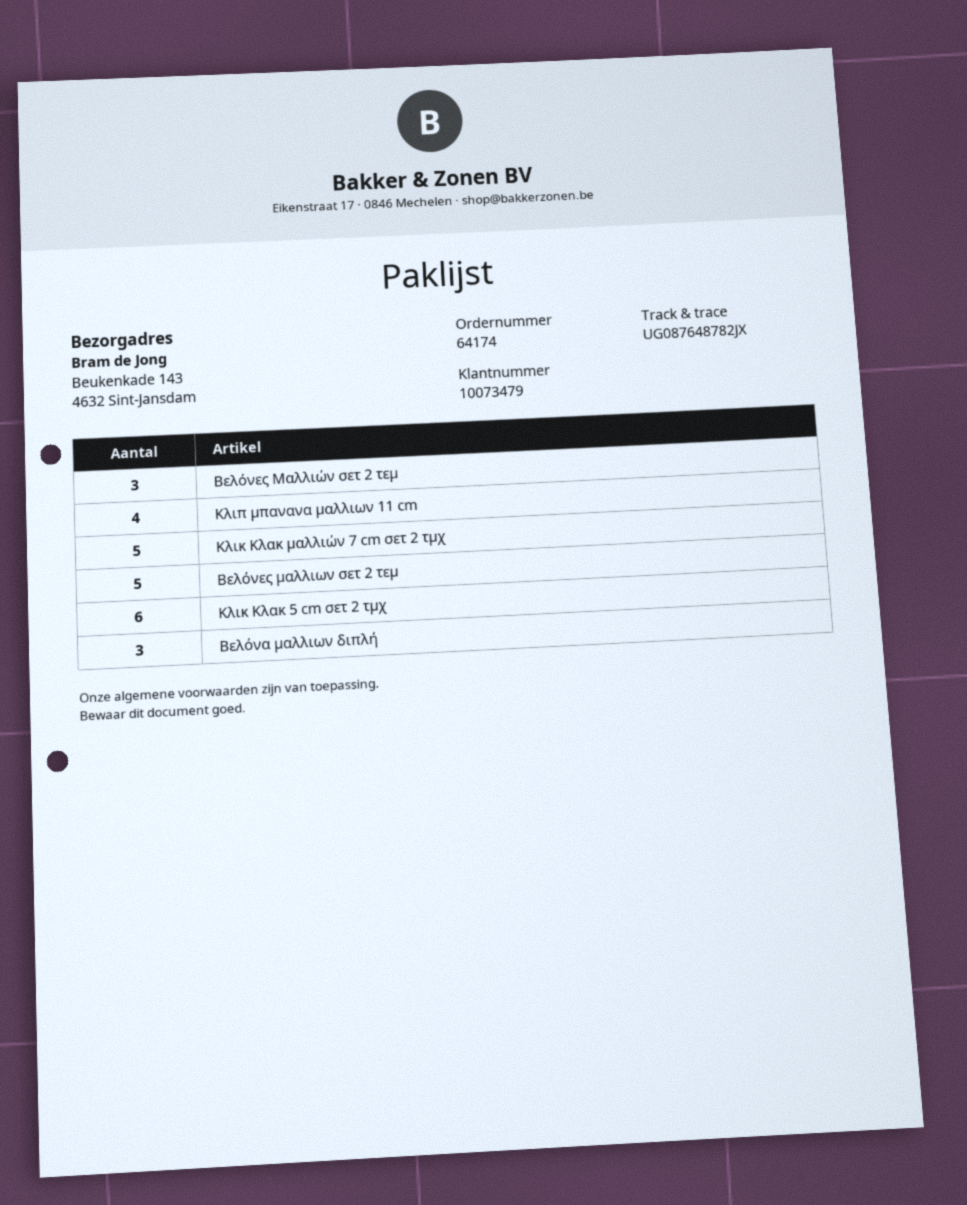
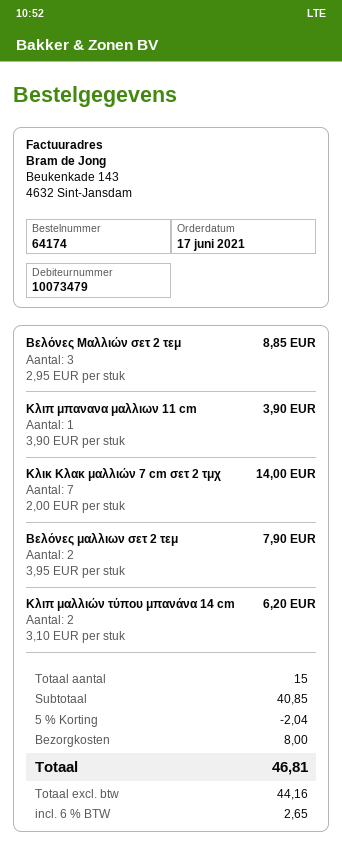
Κλιπ μπανανα μαλλιων 11 cm: 4 -> 1
Κλικ Κλακ μαλλιών 7 cm σετ 2 τμχ: 5 -> 7
Βελόνες μαλλιων σετ 2 τεμ: 5 -> 2
Κλικ Κλακ 5 cm σετ 2 τμχ: 6 -> none
Βελόνα μαλλιων διπλή: 3 -> none
Kλιπ μαλλιών τύπου μπανάνα 14 cm: none -> 2

